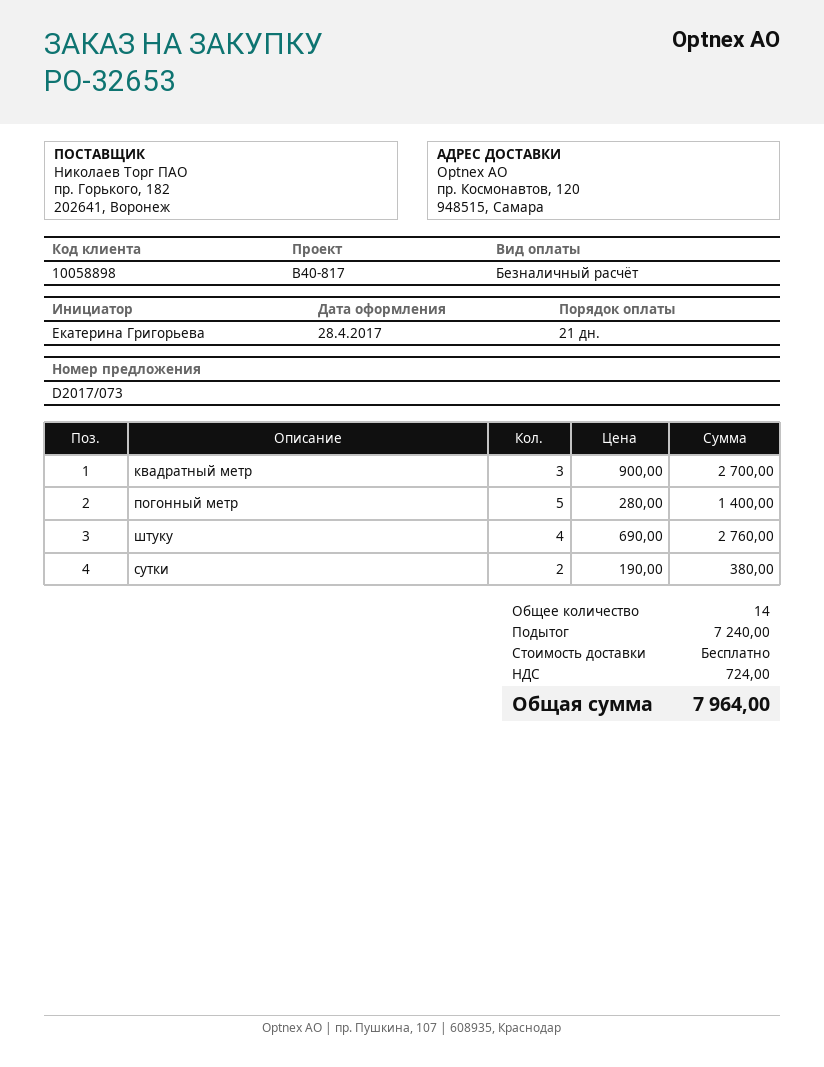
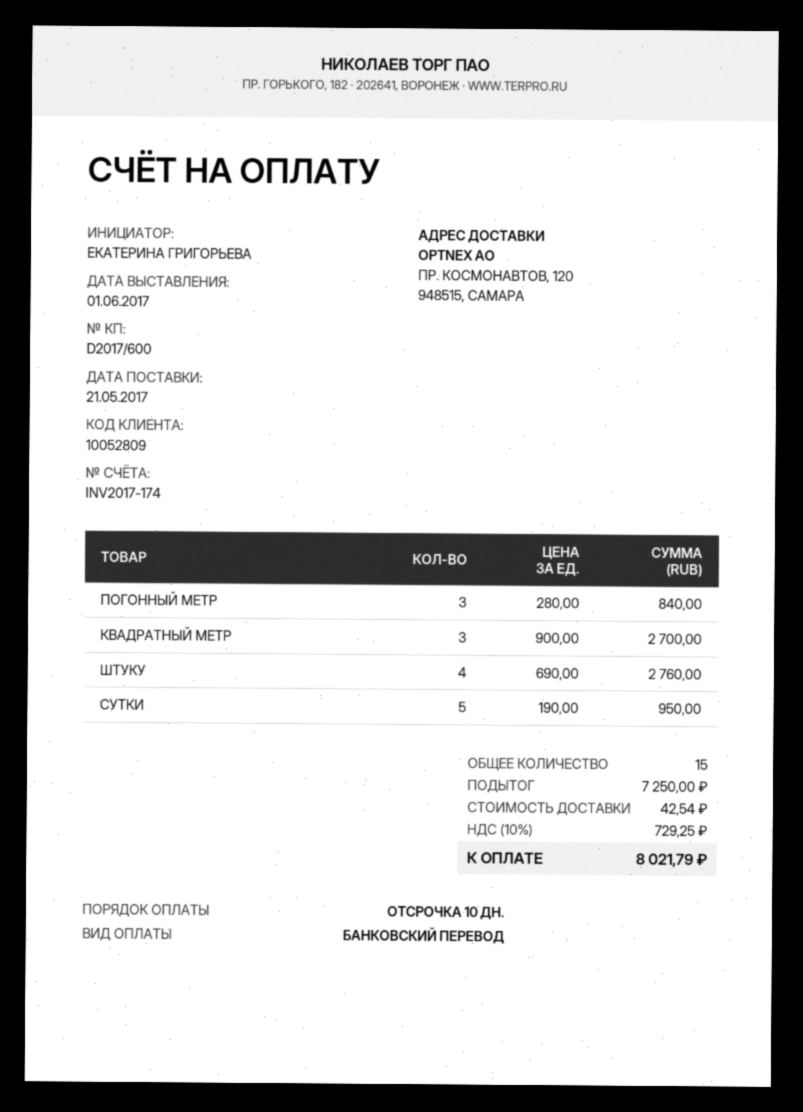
quote number: D2017/073 -> D2017/600
payment terms: 21 days -> 10 days
customer number: 10058898 -> 10052809
погонный метр: 5 x 280.00 = 1400.00 -> 3 x 280.00 = 840.00
сутки: 2 x 190.00 = 380.00 -> 5 x 190.00 = 950.00
total quantity: 14 -> 15
subtotal: 7240.00 -> 7250.00
shipping: 0.00 -> 42.54
tax: 724.00 -> 729.25
total: 7964.00 -> 8021.79

